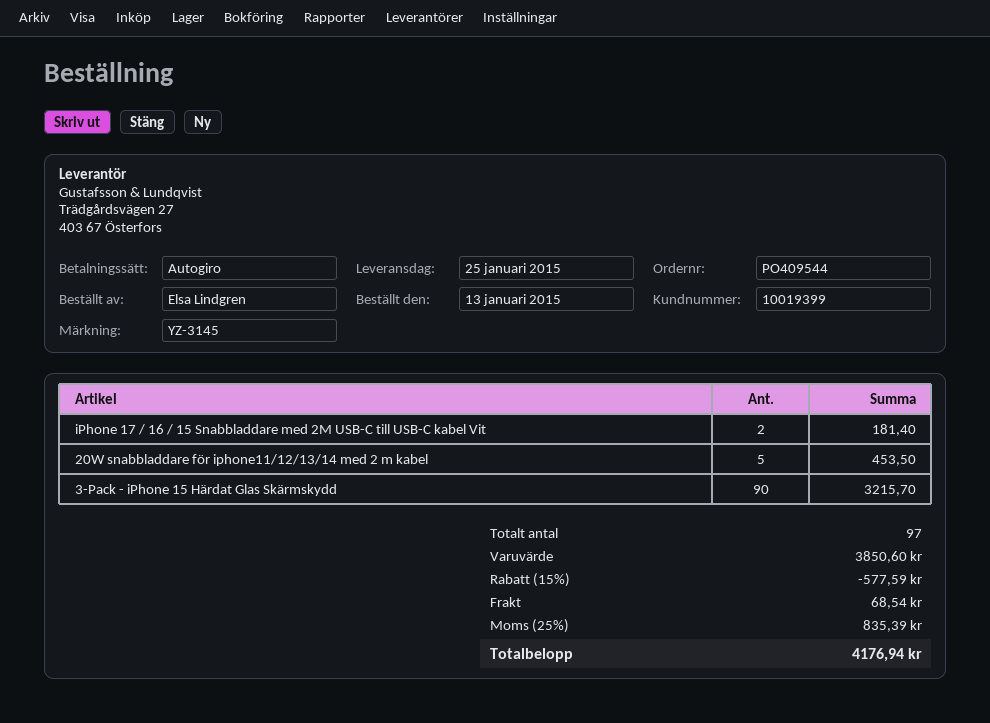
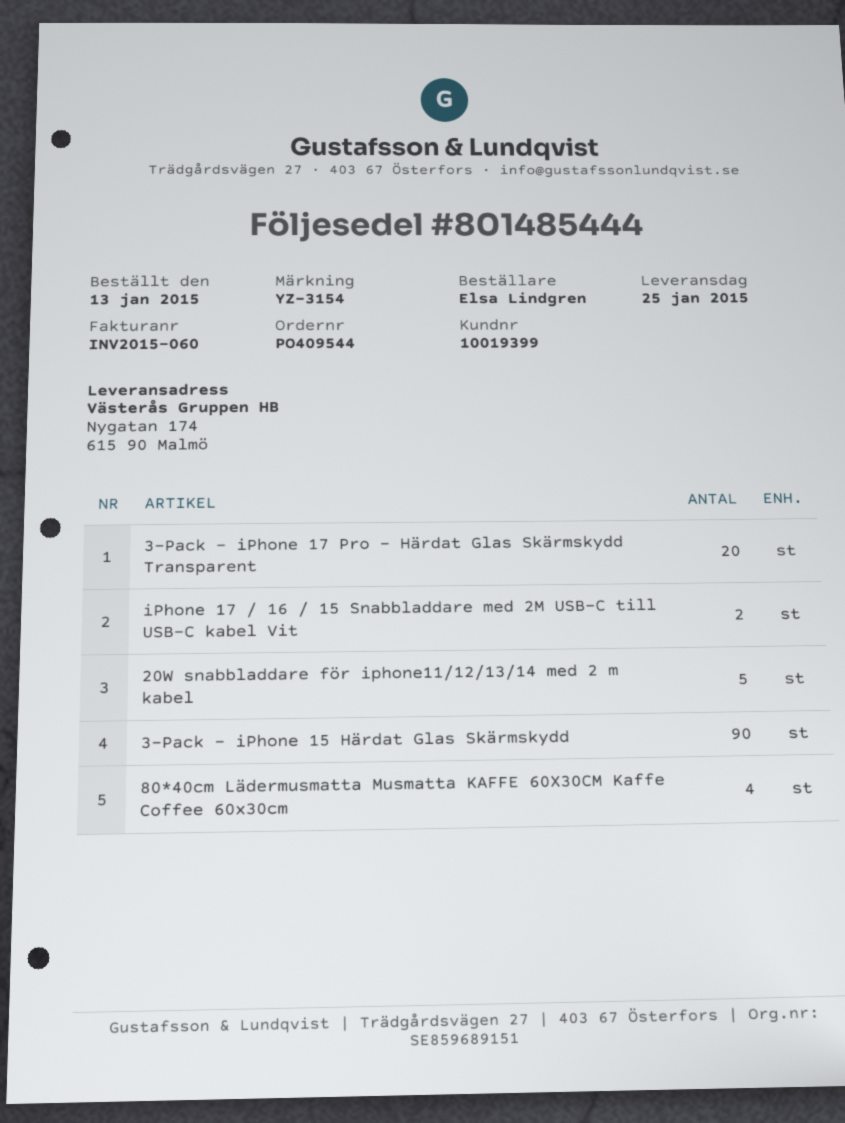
reference: YZ-3145 -> YZ-3154
3-Pack - iPhone 17 Pro - Härdat Glas Skärmskydd Transparent: none -> 20
80*40cm Lädermusmatta Musmatta KAFFE 60X30CM Kaffe Coffee 60x30cm: none -> 4

